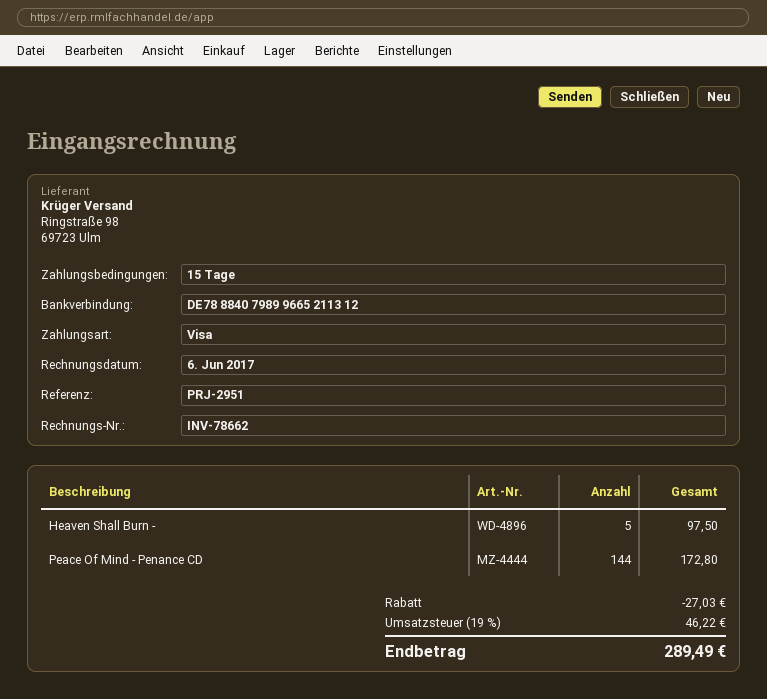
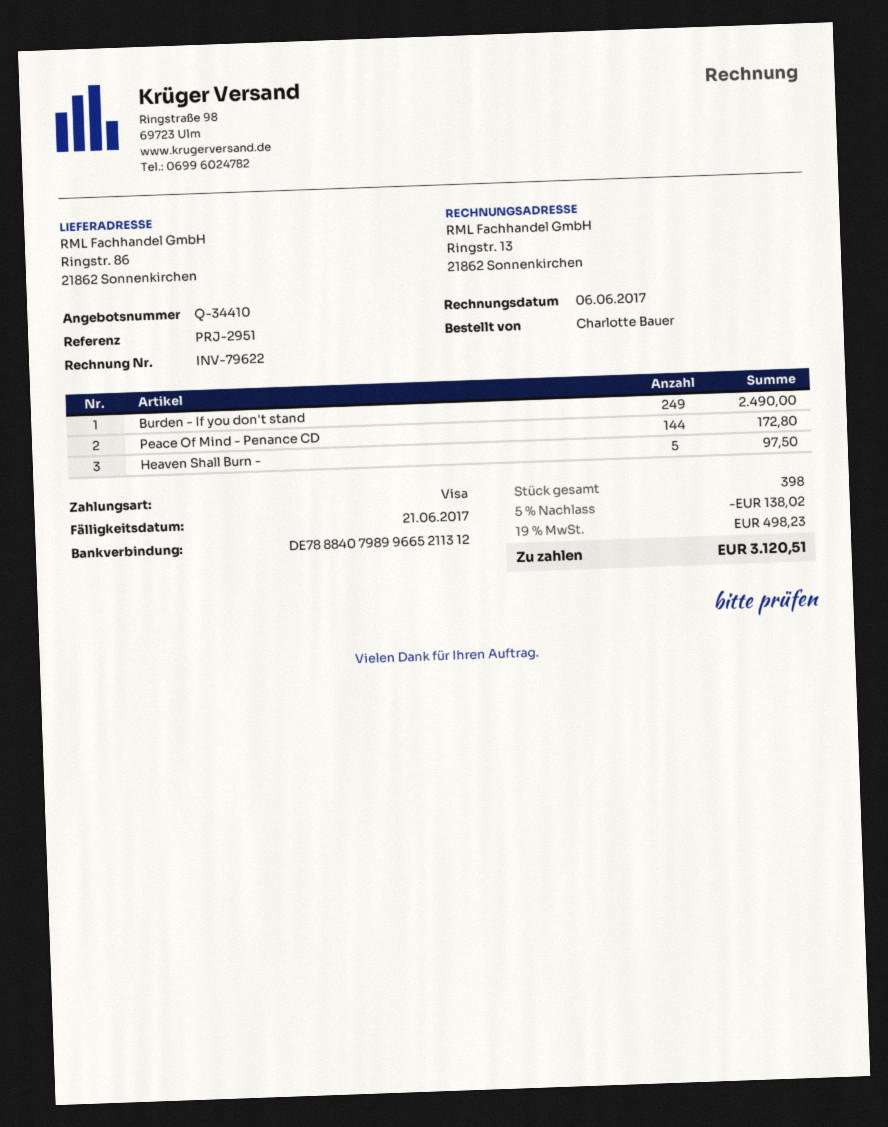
invoice number: INV-78662 -> INV-79622
Burden - If you don't stand: none -> 249 for 2490.00
discount: 27.03 -> 138.02
tax: 19% = 46.22 -> 19% = 498.23
total: 289.49 -> 3120.51

